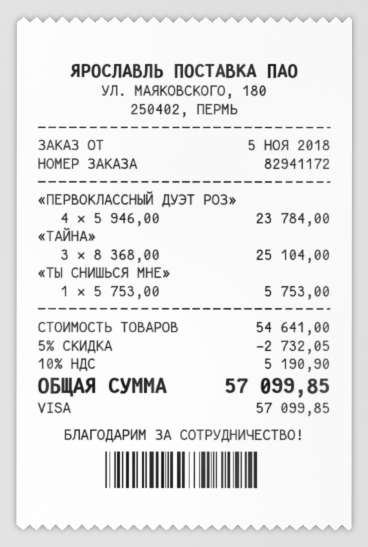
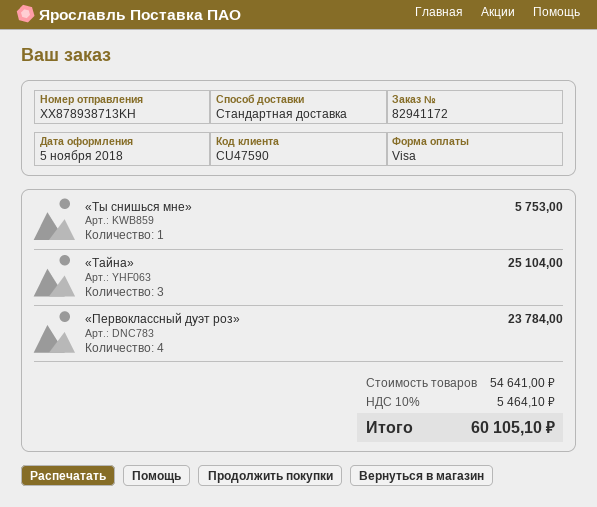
discount: 5% = 2732.05 -> none
tax: 10% = 5190.90 -> 10% = 5464.10
total: 57099.85 -> 60105.10

